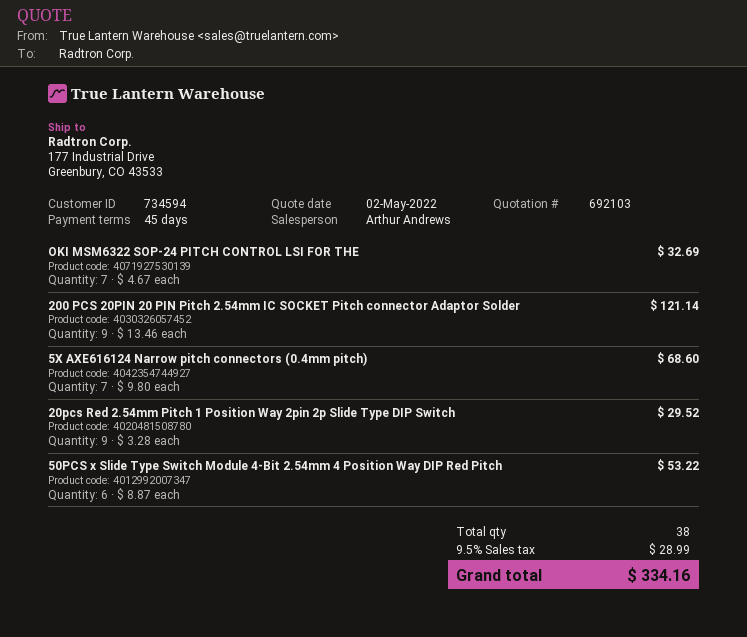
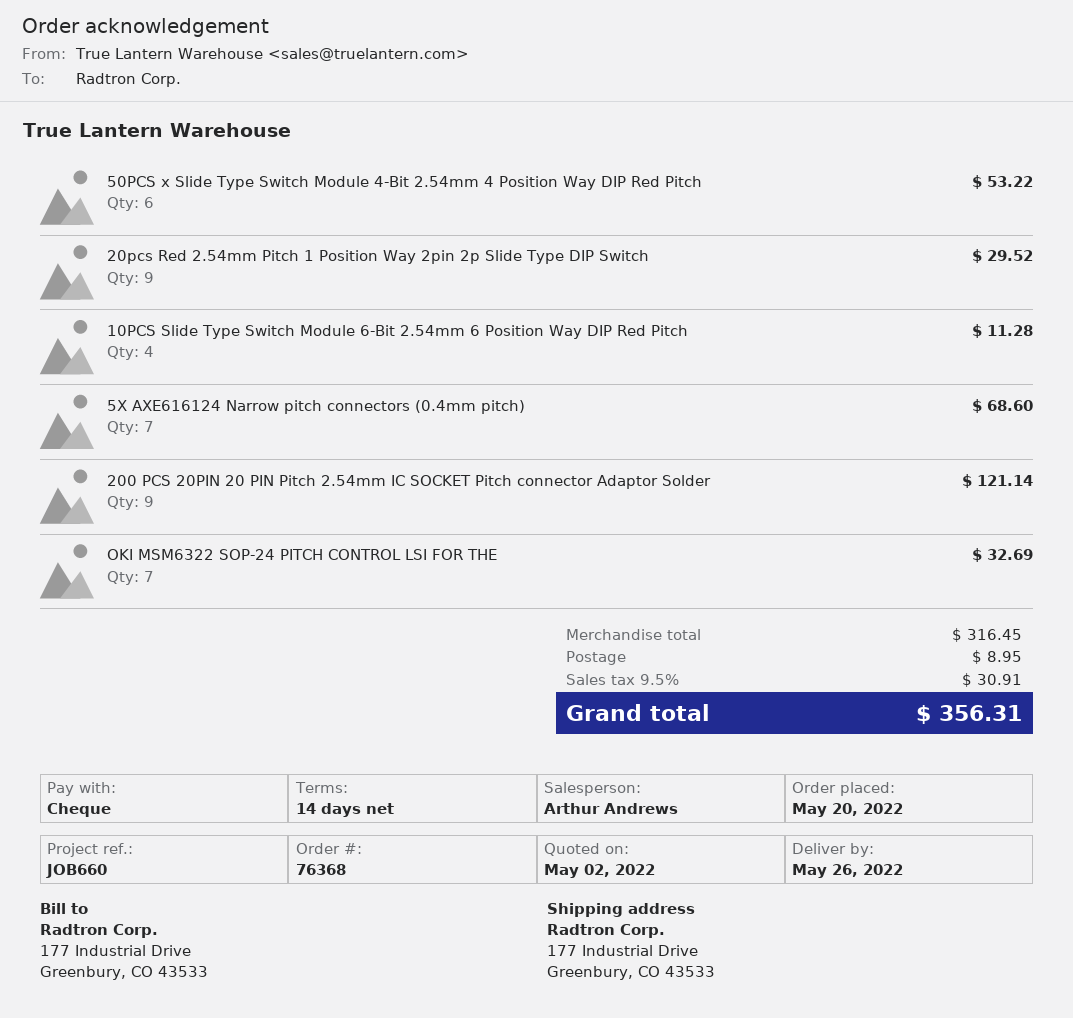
payment terms: 45 days -> 14 days
10PCS Slide Type Switch Module 6-Bit 2.54mm 6 Position Way DIP Red Pitch: none -> 4 for 11.28
shipping: none -> 8.95
tax: 9.5% = 28.99 -> 9.5% = 30.91
total: 334.16 -> 356.31

